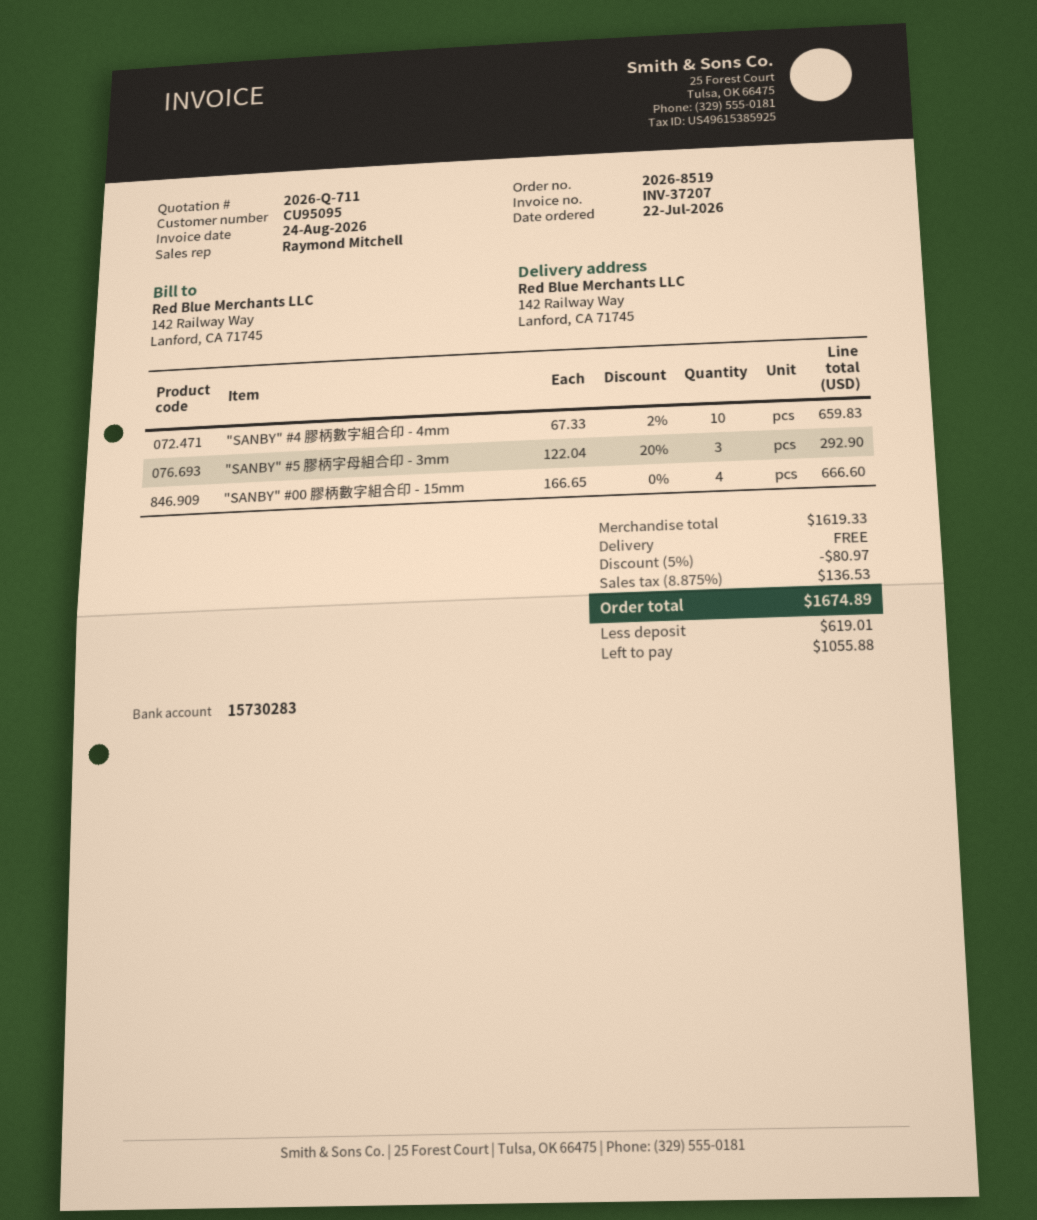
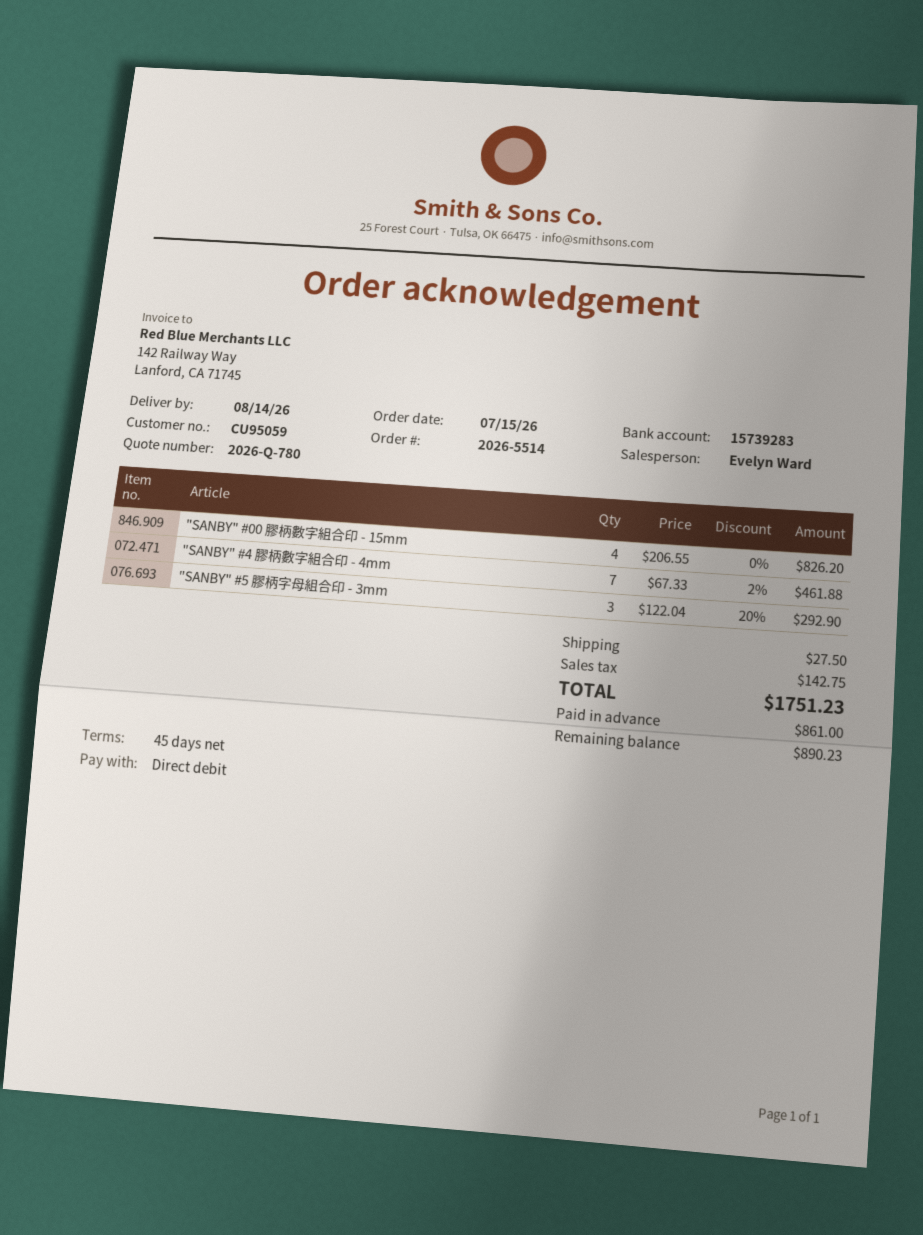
quote number: 2026-Q-711 -> 2026-Q-780
order number: 2026-8519 -> 2026-5514
order date: 2026-07-22 -> 2026-07-15
customer number: CU95095 -> CU95059
sales rep: Raymond Mitchell -> Evelyn Ward
bank account: 15730283 -> 15739283
"SANBY" #4 膠柄數字組合印 - 4mm: 10 x 67.33 - 2% = 659.83 -> 7 x 67.33 - 2% = 461.88
"SANBY" #00 膠柄數字組合印 - 15mm: 4 x 166.65 = 666.60 -> 4 x 206.55 = 826.20
discount: 5% = 80.97 -> none
shipping: 0.00 -> 27.50
tax: 136.53 -> 142.75
total: 1674.89 -> 1751.23
deposit: 619.01 -> 861.00
balance: 1055.88 -> 890.23

